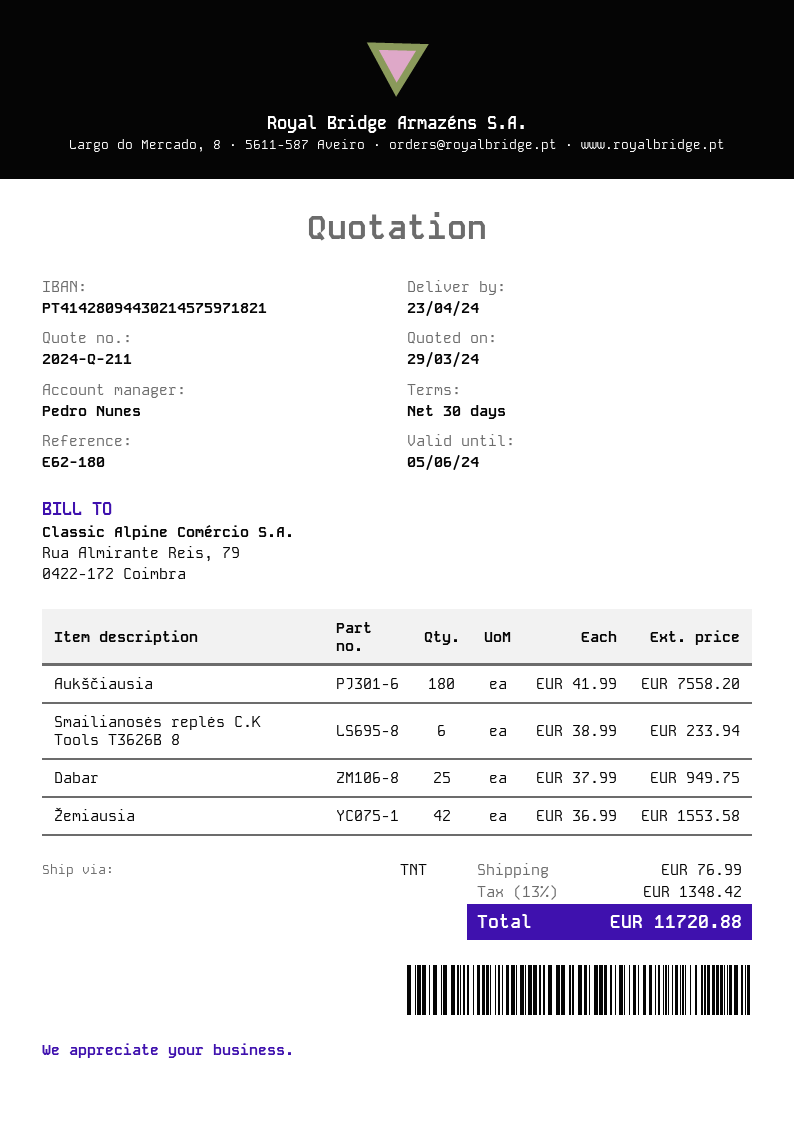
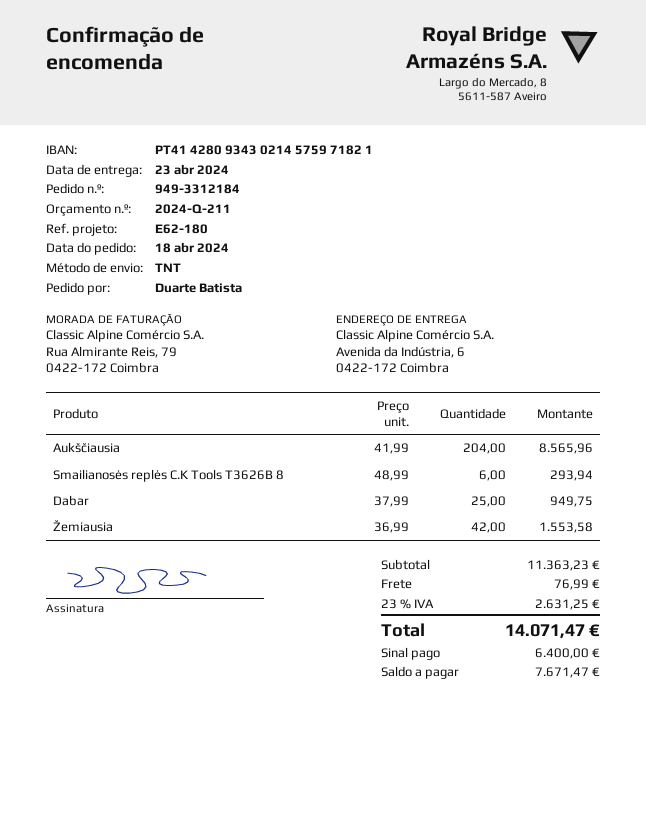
bank account: PT41428094430214575971821 -> PT41428093430214575971821
Aukščiausia: 180 x 41.99 = 7558.20 -> 204 x 41.99 = 8565.96
Smailianosės replės C.K Tools T3626B 8: 6 x 38.99 = 233.94 -> 6 x 48.99 = 293.94
tax: 13% = 1348.42 -> 23% = 2631.25
total: 11720.88 -> 14071.47

